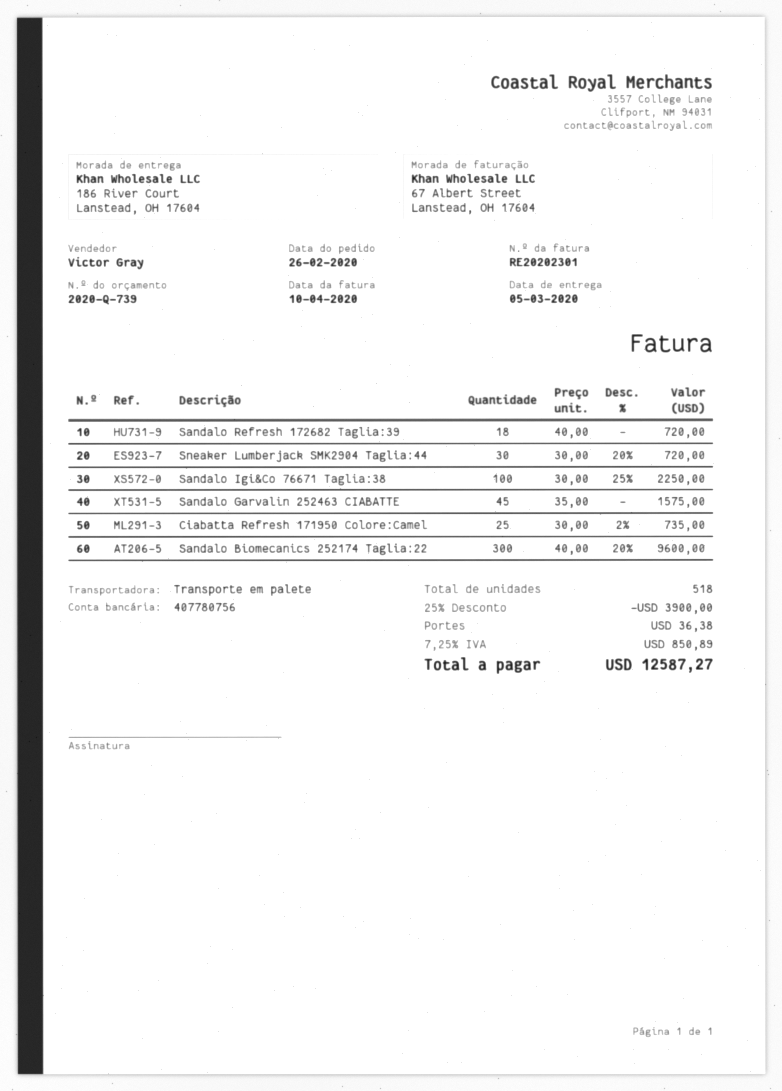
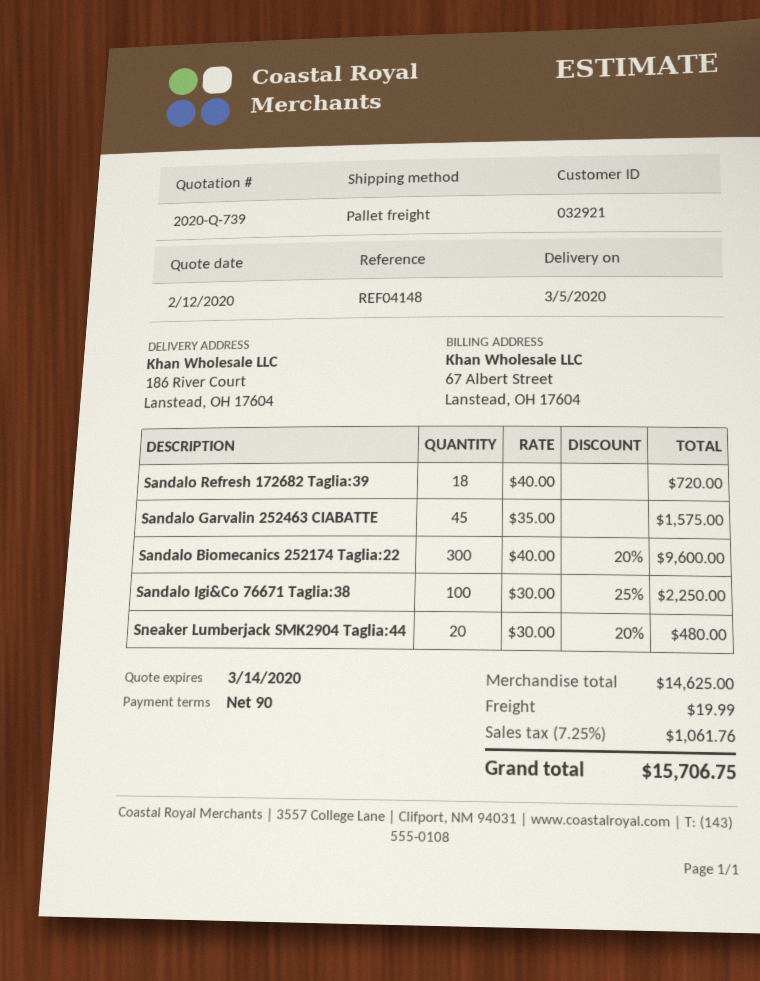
Sneaker Lumberjack SMK2904 Taglia:44: 30 x 30.00 - 20% = 720.00 -> 20 x 30.00 - 20% = 480.00
Ciabatta Refresh 171950 Colore:Camel: 25 x 30.00 - 2% = 735.00 -> none
discount: 25% = 3900.00 -> none
shipping: 36.38 -> 19.99
tax: 7.25% = 850.89 -> 7.25% = 1061.76
total: 12587.27 -> 15706.75

